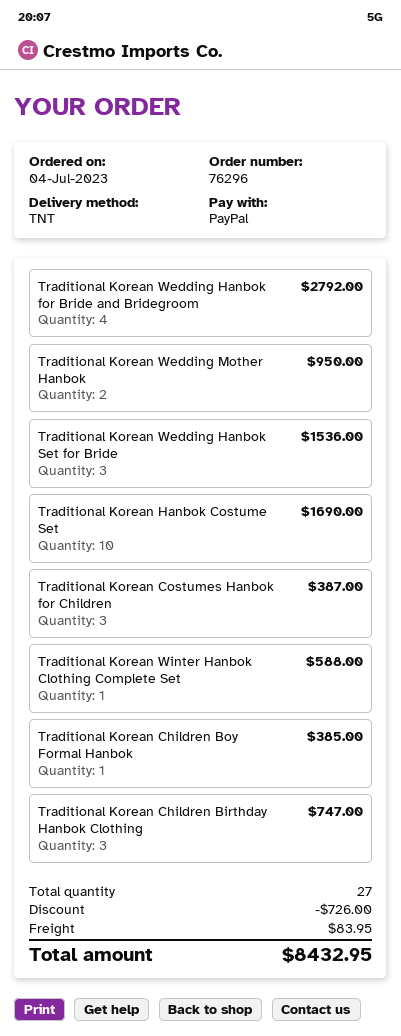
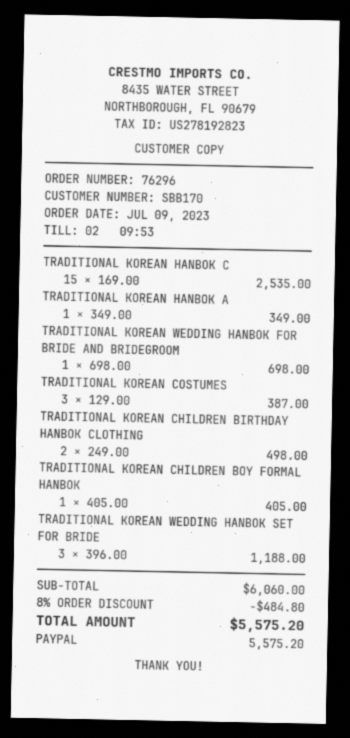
order date: 2023-07-04 -> 2023-07-09
Traditional Korean Wedding Hanbok for Bride and Bridegroom: 4 for 2792.00 -> 1 for 698.00
Traditional Korean Wedding Mother Hanbok: 2 for 950.00 -> none
Traditional Korean Wedding Hanbok Set for Bride: 3 for 1536.00 -> 3 for 1188.00
Traditional Korean Hanbok Costume Set: 10 for 1690.00 -> 15 for 2535.00
Traditional Korean Winter Hanbok Clothing Complete Set: 1 for 588.00 -> none
Traditional Korean Children Boy Formal Hanbok: 1 for 385.00 -> 1 for 405.00
Traditional Korean Children Birthday Hanbok Clothing: 3 for 747.00 -> 2 for 498.00
TRADITIONAL KOREAN HANBOK A: none -> 1 for 349.00
discount: 726.00 -> 484.80
shipping: 83.95 -> none
total: 8432.95 -> 5575.20

